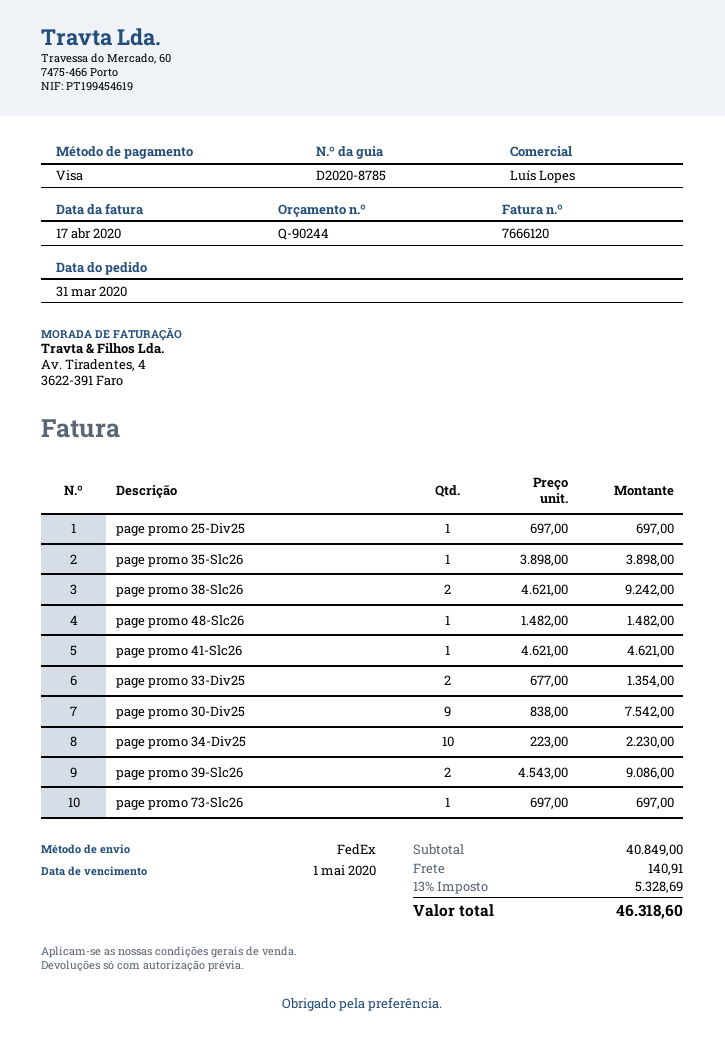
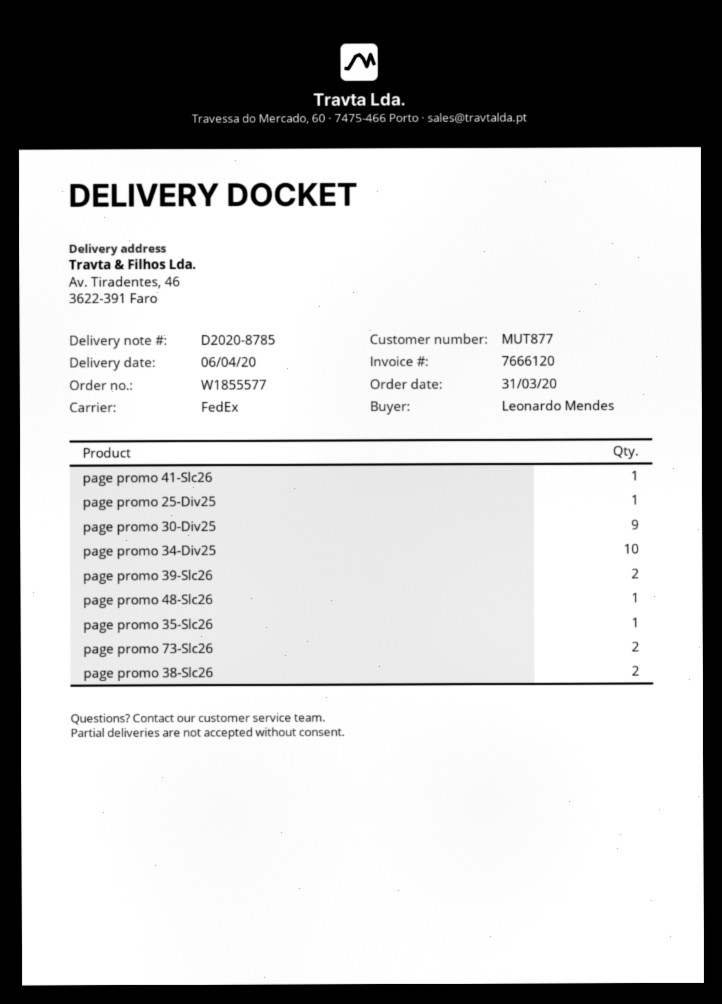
page promo 33-Div25: 2 -> none
page promo 73-Slc26: 1 -> 2

